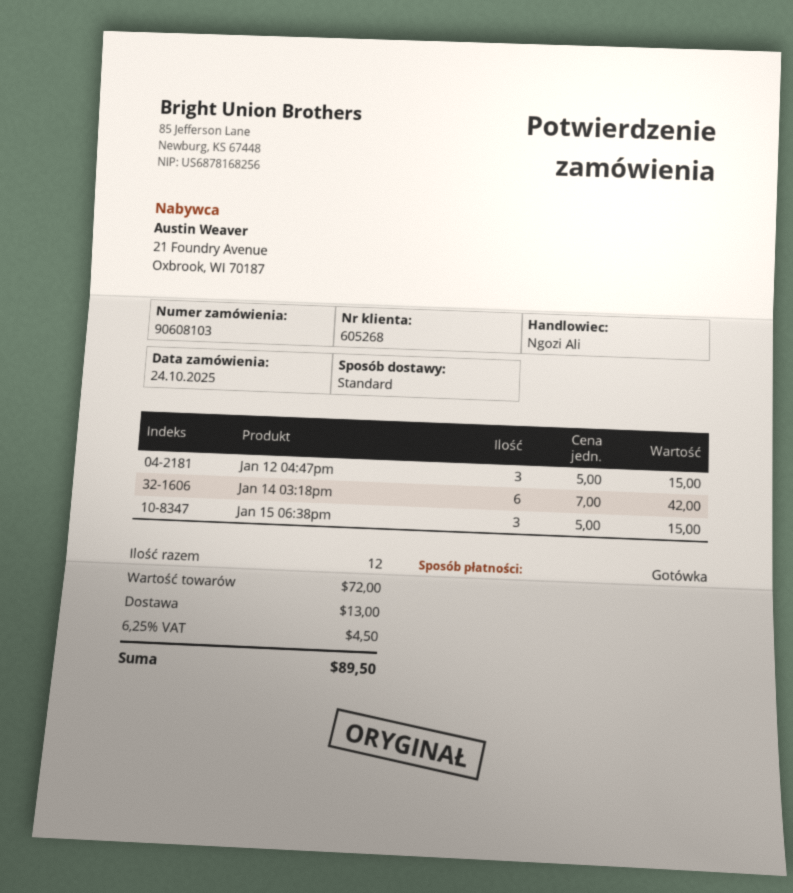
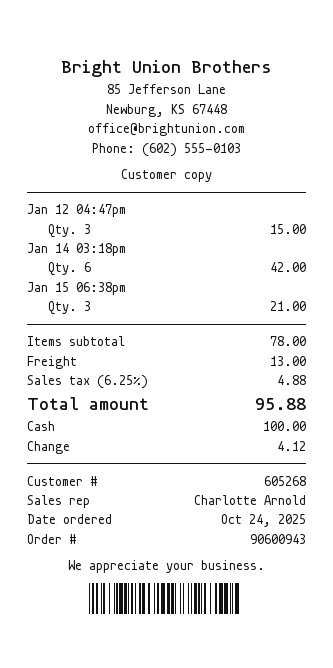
order number: 90608103 -> 90600943
sales rep: Ngozi Ali -> Charlotte Arnold
Jan 15 06:38pm: 3 for 15.00 -> 3 for 21.00
subtotal: 72.00 -> 78.00
tax: 6.25% = 4.50 -> 6.25% = 4.88
total: 89.50 -> 95.88

